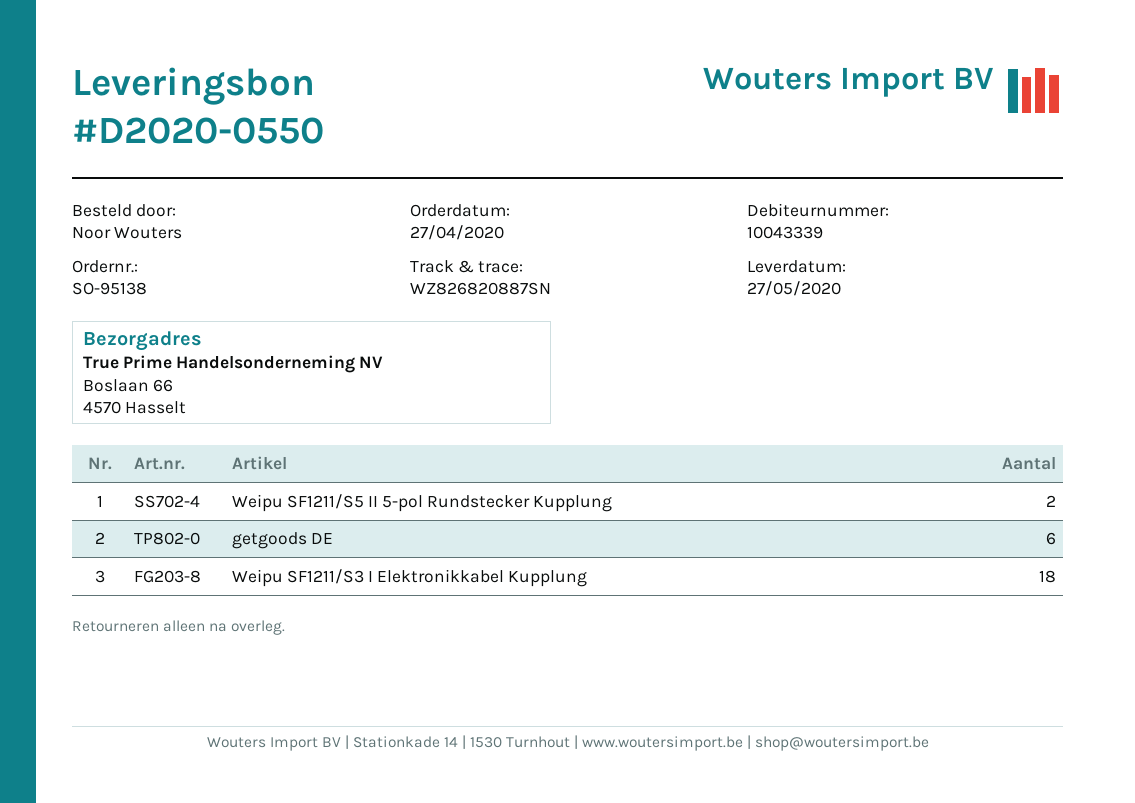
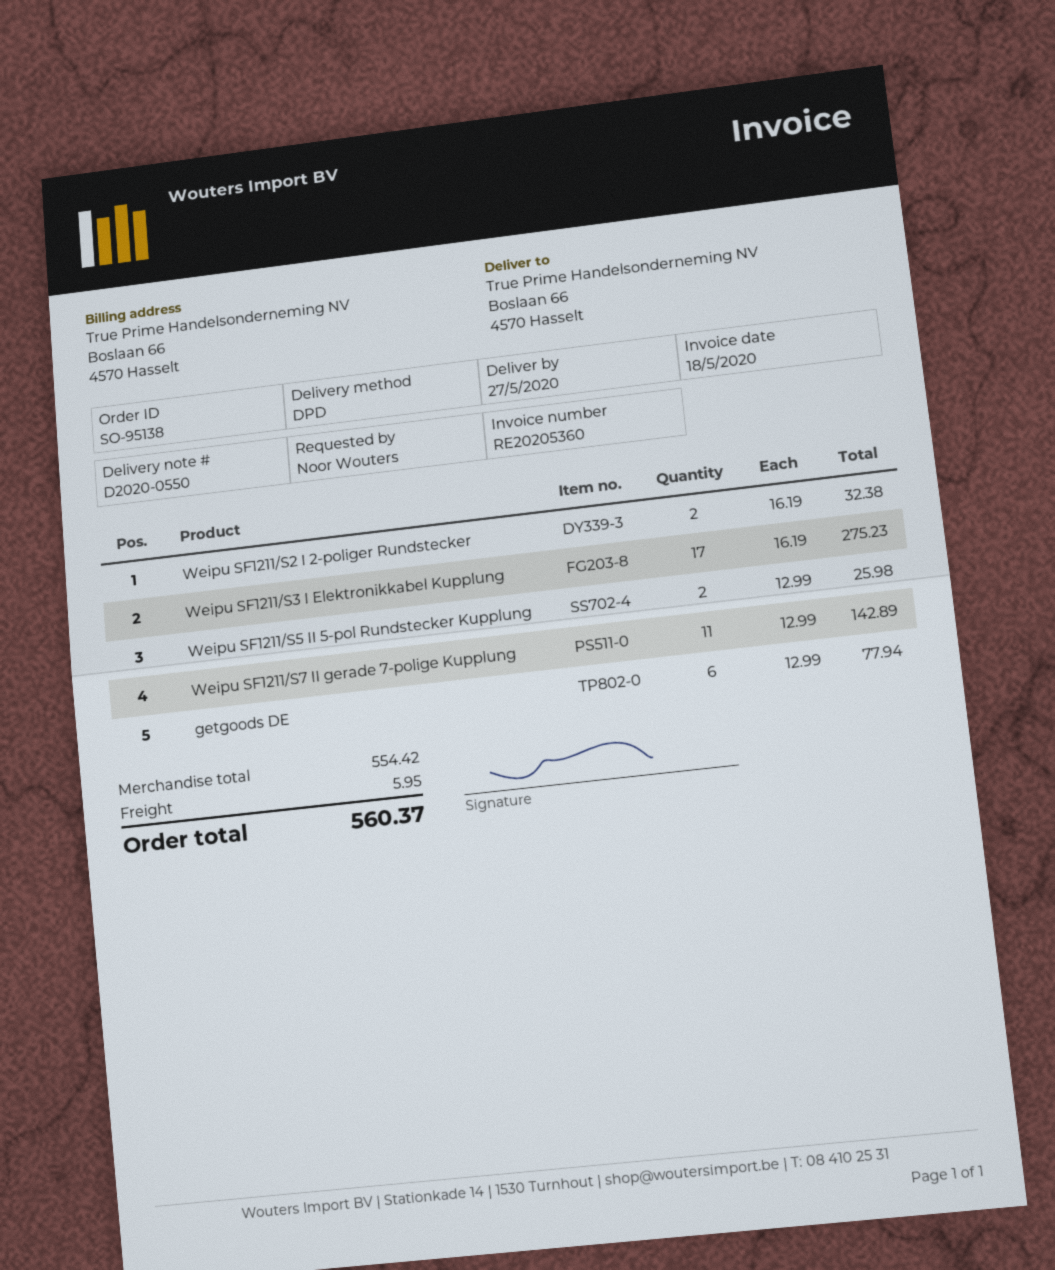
Weipu SF1211/S3 I Elektronikkabel Kupplung: 18 -> 17
Weipu SF1211/S2 I 2-poliger Rundstecker: none -> 2
Weipu SF1211/S7 II gerade 7-polige Kupplung: none -> 11

